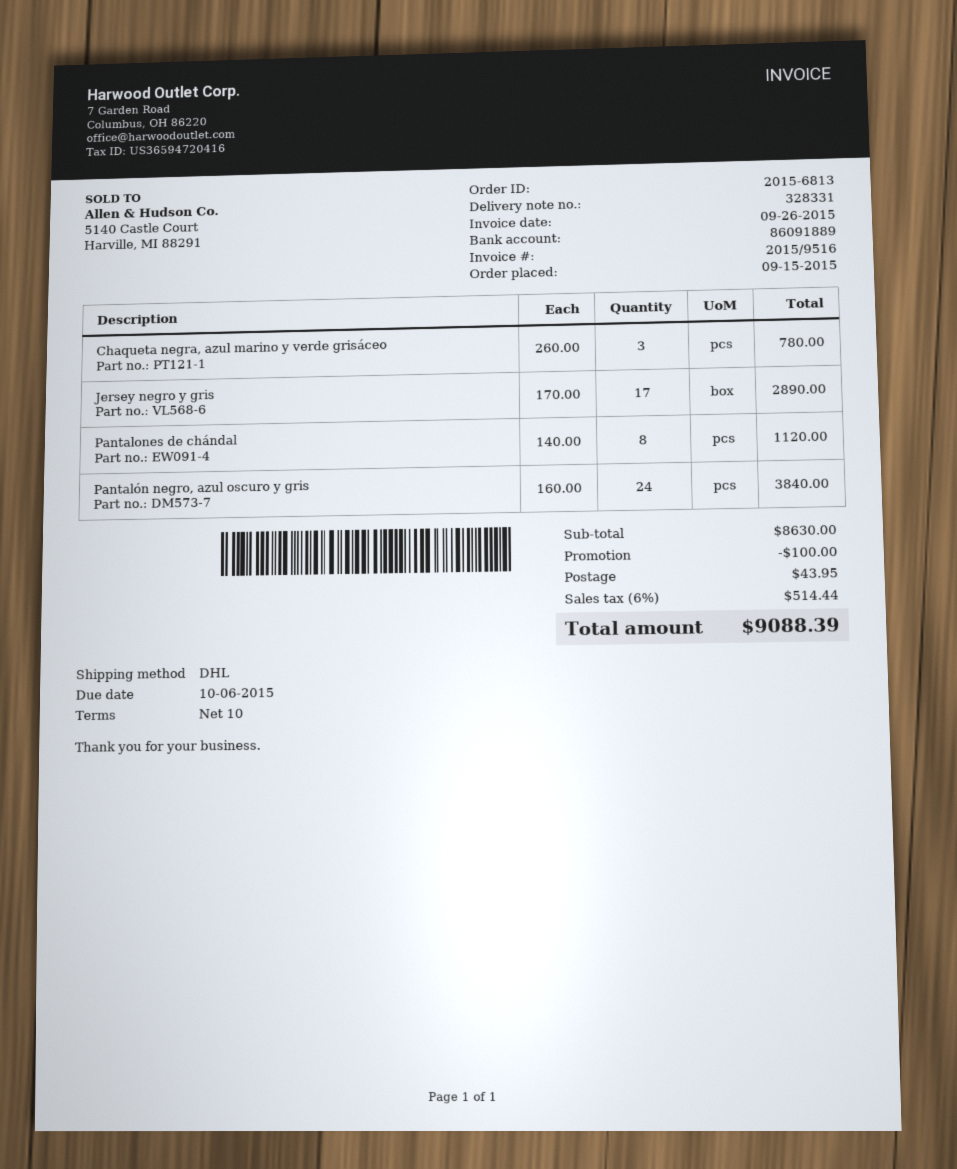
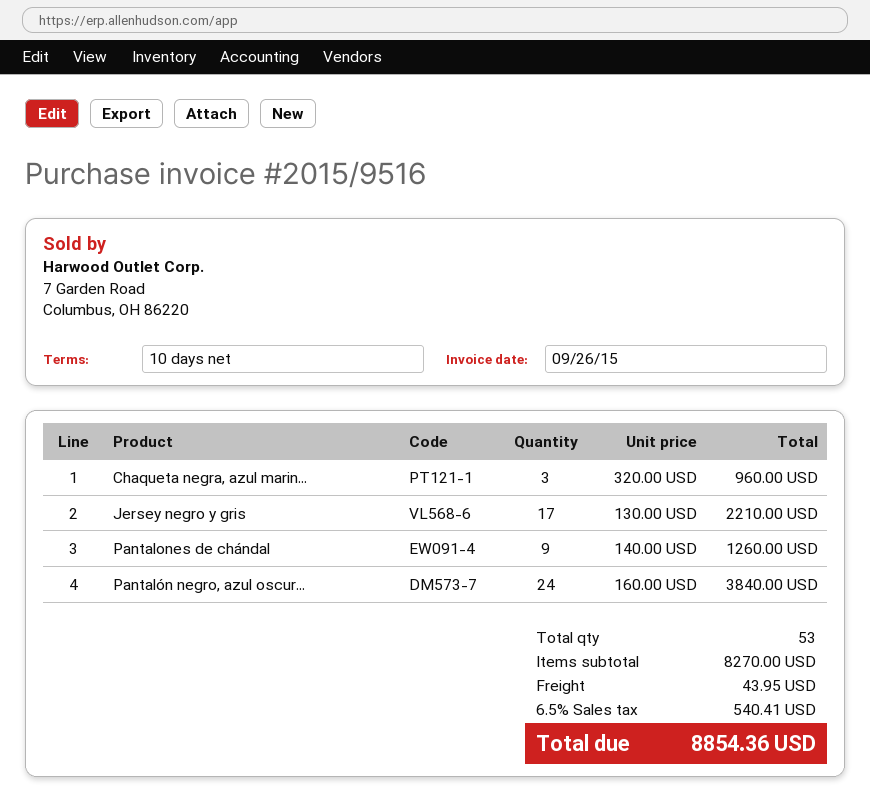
Chaqueta negra, azul marino y verde grisáceo: 3 x 260.00 = 780.00 -> 3 x 320.00 = 960.00
Jersey negro y gris: 17 x 170.00 = 2890.00 -> 17 x 130.00 = 2210.00
Pantalones de chándal: 8 x 140.00 = 1120.00 -> 9 x 140.00 = 1260.00
subtotal: 8630.00 -> 8270.00
discount: 100.00 -> none
tax: 6% = 514.44 -> 6.5% = 540.41
total: 9088.39 -> 8854.36

